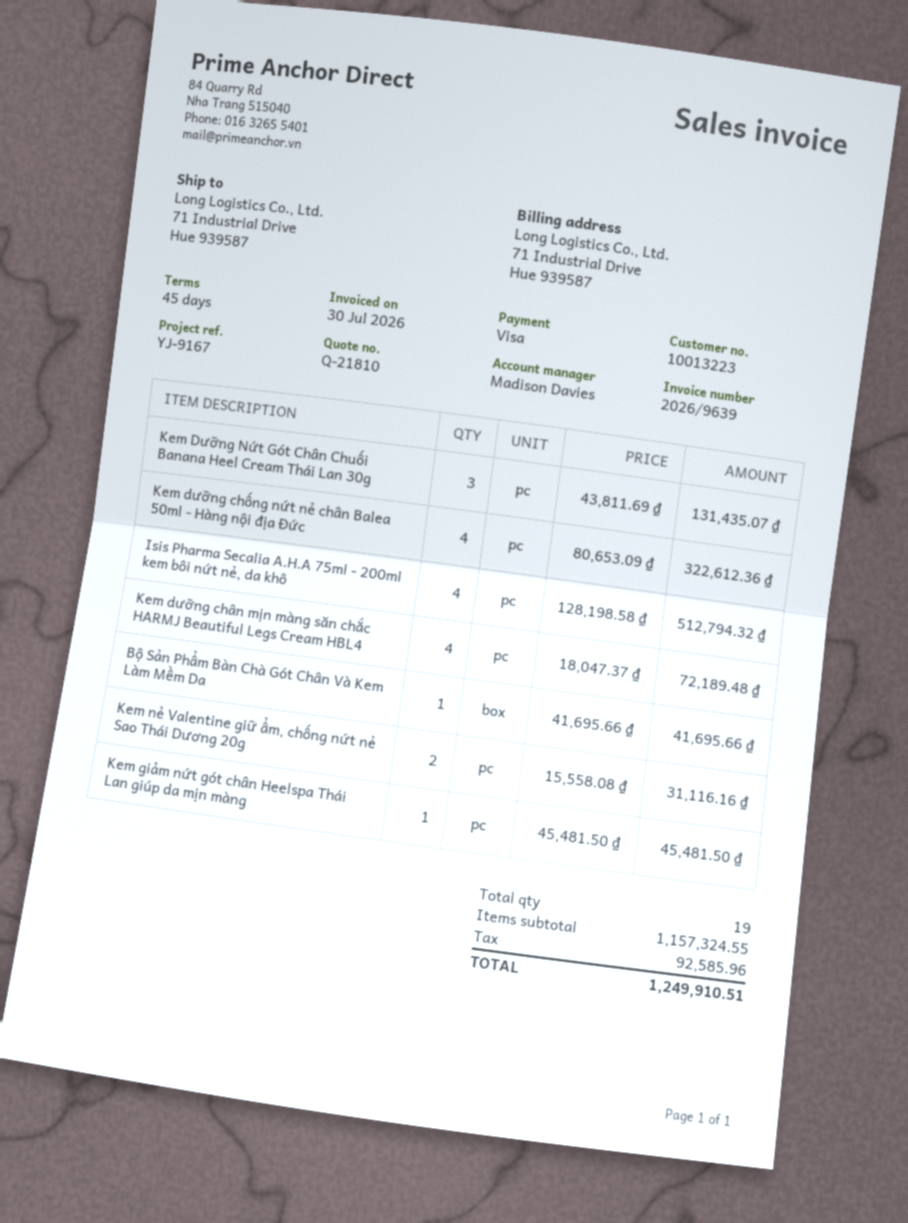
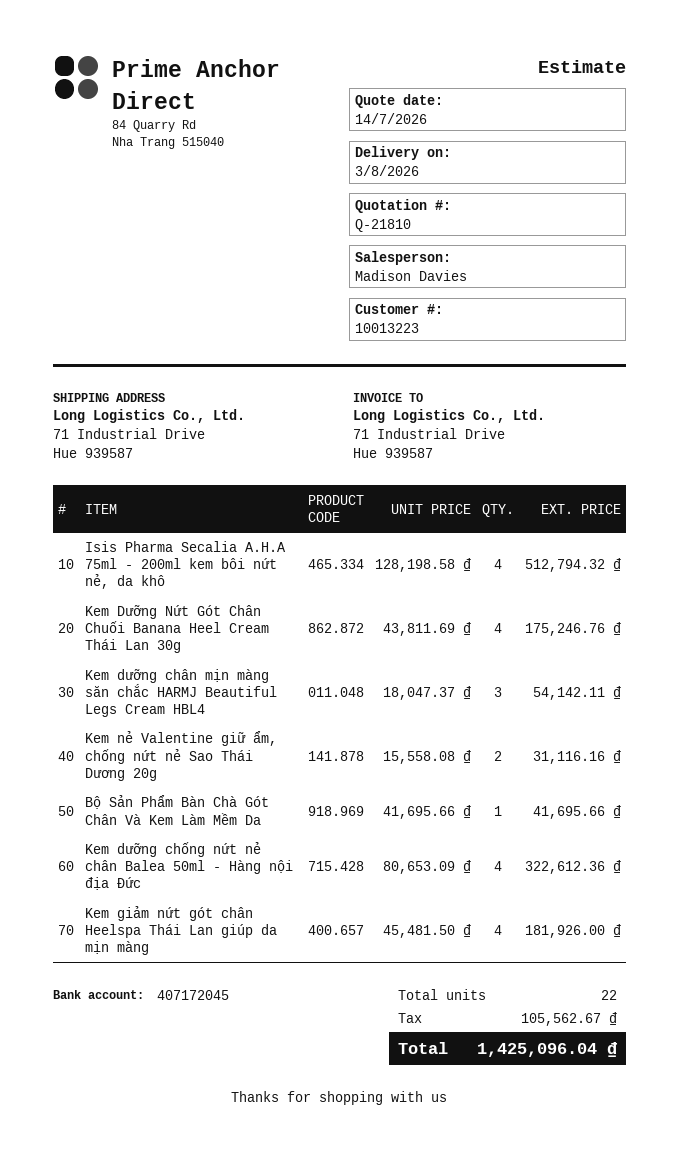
Kem Dưỡng Nứt Gót Chân Chuối Banana Heel Cream Thái Lan 30g: 3 x 43811.69 = 131435.07 -> 4 x 43811.69 = 175246.76
Kem dưỡng chân mịn màng săn chắc HARMJ Beautiful Legs Cream HBL4: 4 x 18047.37 = 72189.48 -> 3 x 18047.37 = 54142.11
Kem giảm nứt gót chân Heelspa Thái Lan giúp da mịn màng: 1 x 45481.50 = 45481.50 -> 4 x 45481.50 = 181926.00
total quantity: 19 -> 22
tax: 92585.96 -> 105562.67
total: 1249910.51 -> 1425096.04

